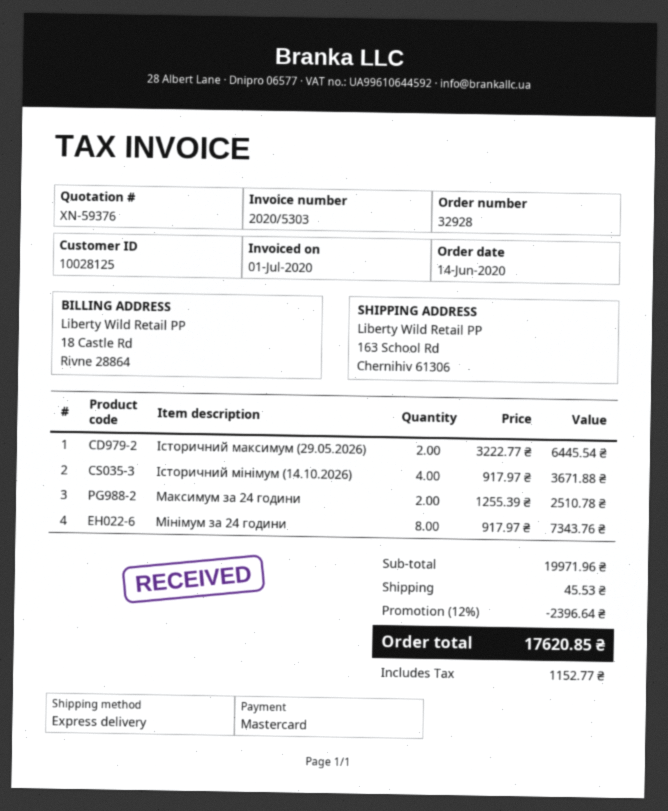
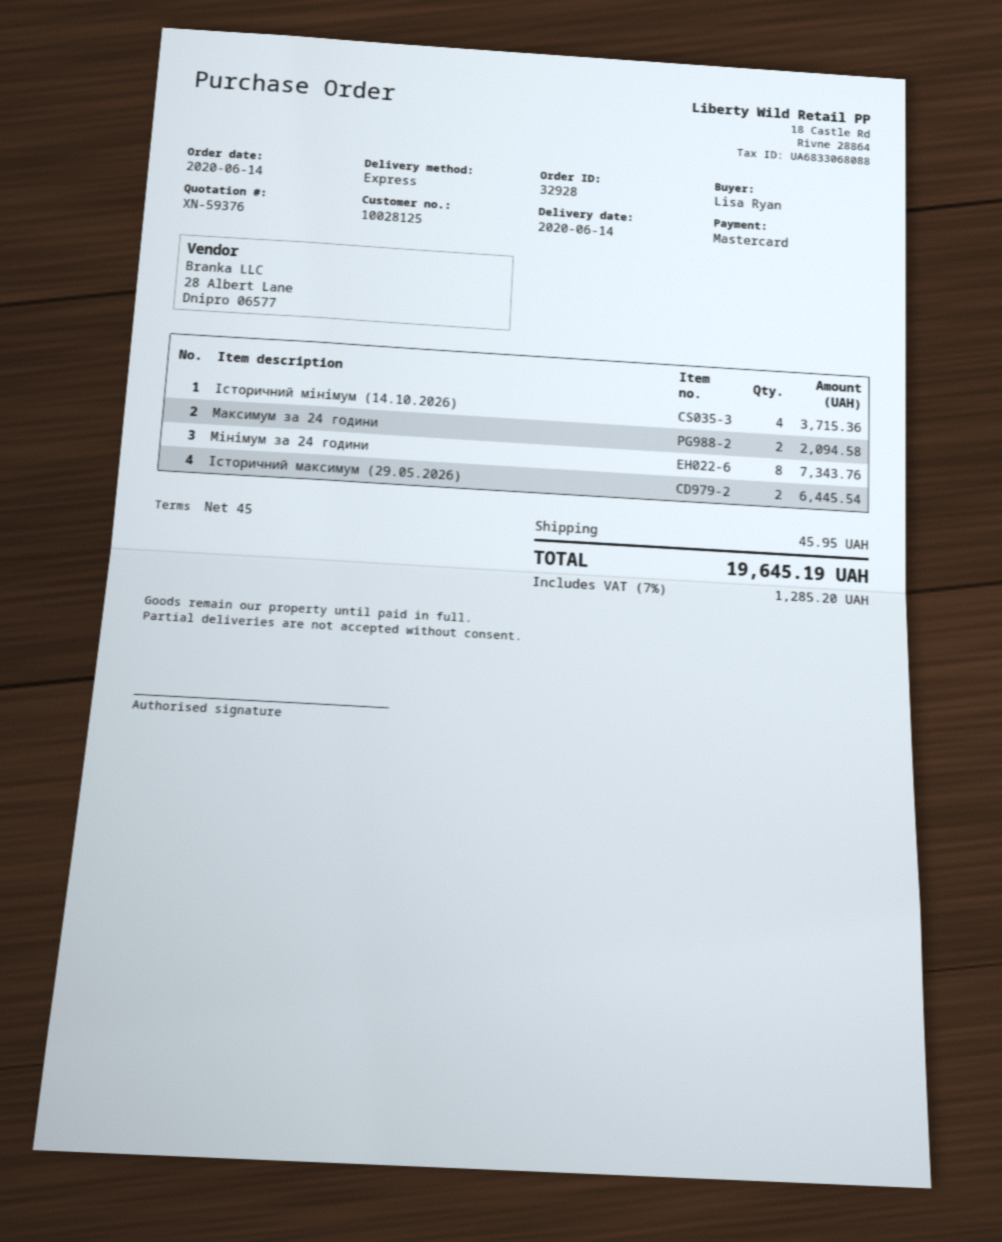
Історичний мінімум (14.10.2026): 4 for 3671.88 -> 4 for 3715.36
Максимум за 24 години: 2 for 2510.78 -> 2 for 2094.58
discount: 12% = 2396.64 -> none
shipping: 45.53 -> 45.95
tax: 1152.77 -> 1285.20
total: 17620.85 -> 19645.19

